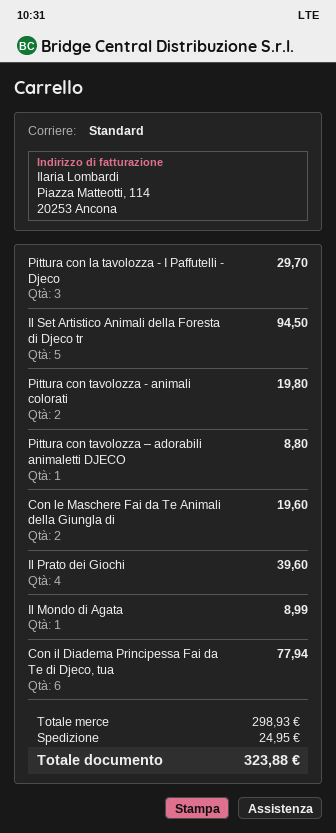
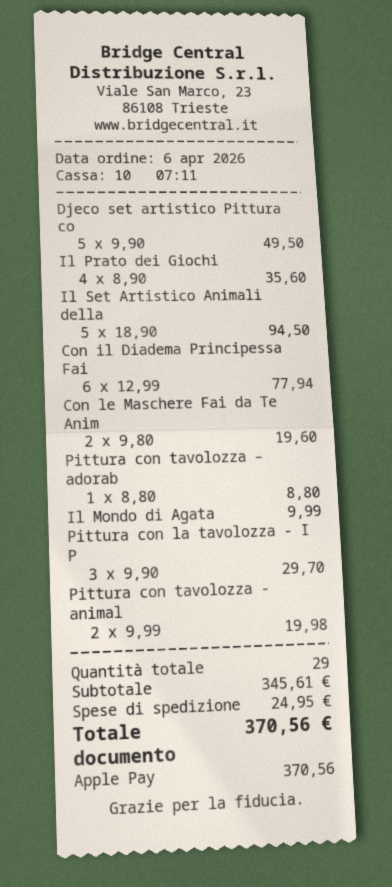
Pittura con tavolozza - animali colorati: 2 for 19.80 -> 2 for 19.98
Il Prato dei Giochi: 4 for 39.60 -> 4 for 35.60
Il Mondo di Agata: 1 for 8.99 -> 1 for 9.99
Djeco set artistico Pittura co: none -> 5 for 49.50
subtotal: 298.93 -> 345.61
total: 323.88 -> 370.56

